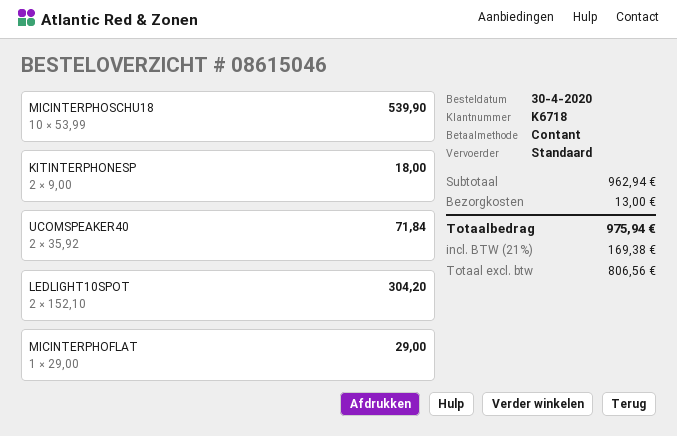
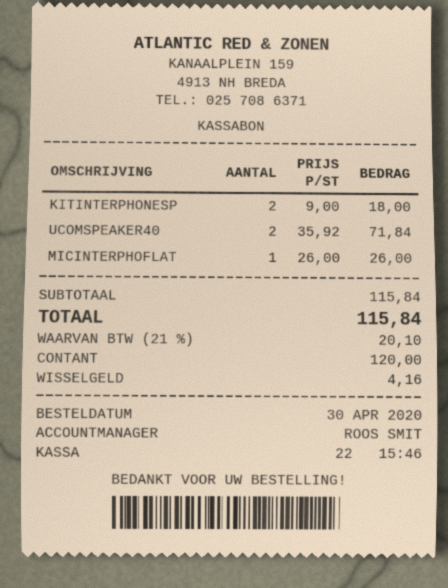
MICINTERPHOSCHU18: 10 x 53.99 = 539.90 -> none
LEDLIGHT10SPOT: 2 x 152.10 = 304.20 -> none
MICINTERPHOFLAT: 1 x 29.00 = 29.00 -> 1 x 26.00 = 26.00
subtotal: 962.94 -> 115.84
shipping: 13.00 -> none
tax: 21% = 169.38 -> 21% = 20.10
total: 975.94 -> 115.84

